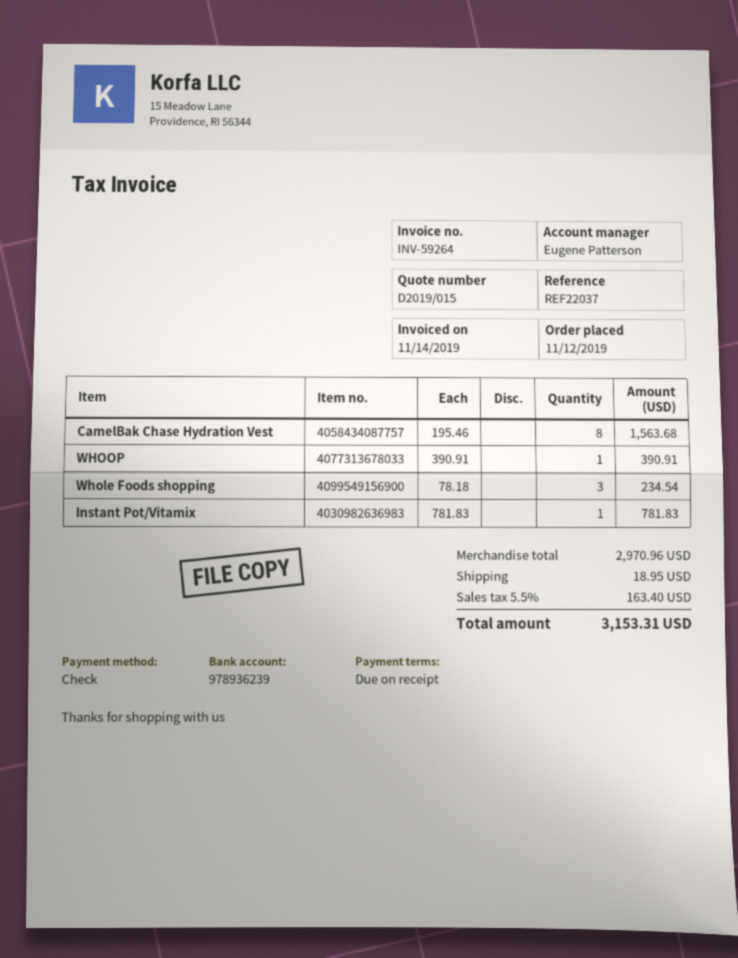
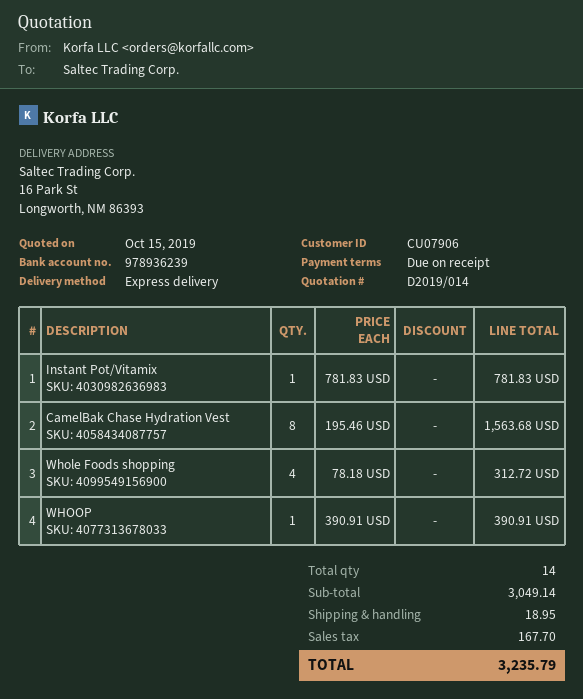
quote number: D2019/015 -> D2019/014
Whole Foods shopping: 3 x 78.18 = 234.54 -> 4 x 78.18 = 312.72
subtotal: 2970.96 -> 3049.14
tax: 163.40 -> 167.70
total: 3153.31 -> 3235.79

